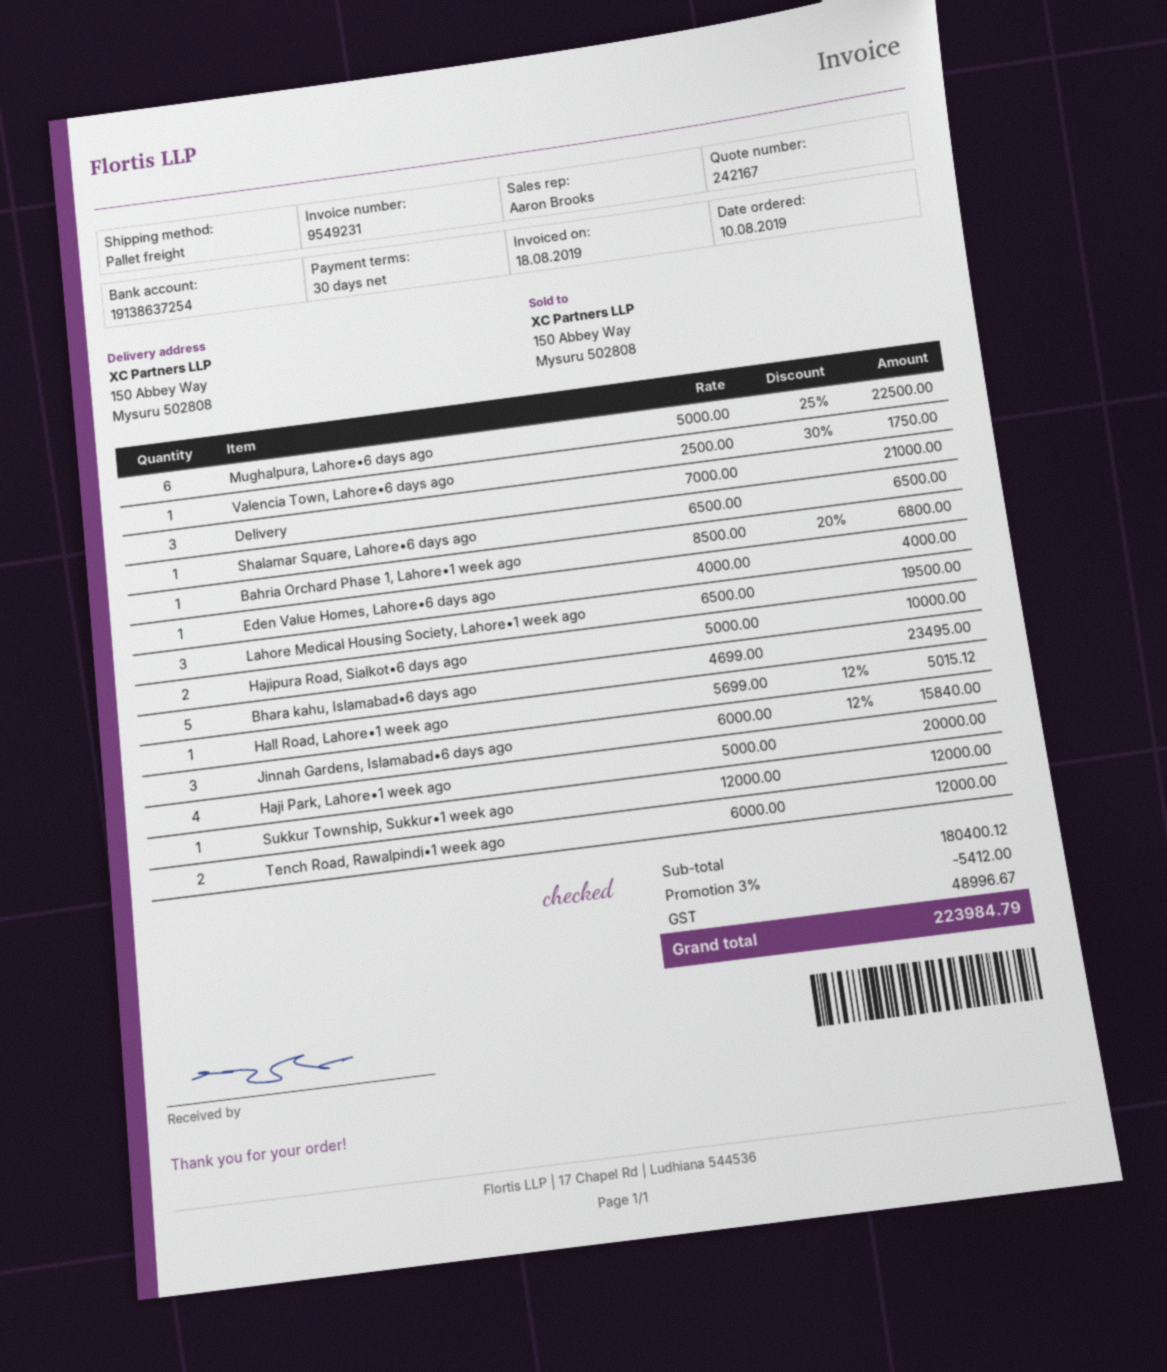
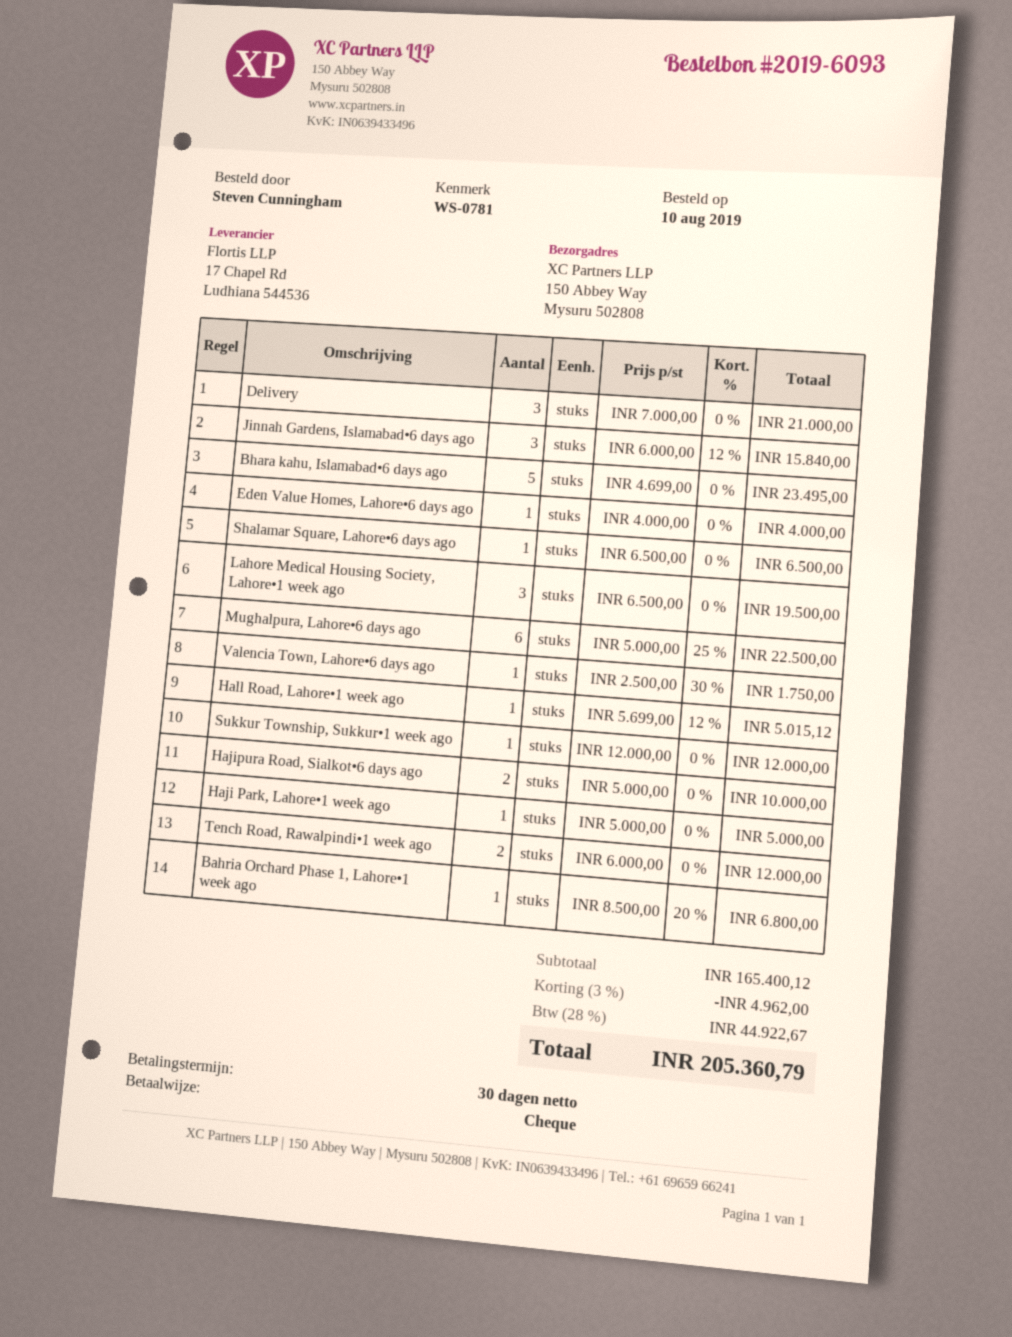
Haji Park, Lahore•1 week ago: 4 x 5000.00 = 20000.00 -> 1 x 5000.00 = 5000.00
subtotal: 180400.12 -> 165400.12
discount: 3% = 5412.00 -> 3% = 4962.00
tax: 48996.67 -> 44922.67
total: 223984.79 -> 205360.79

